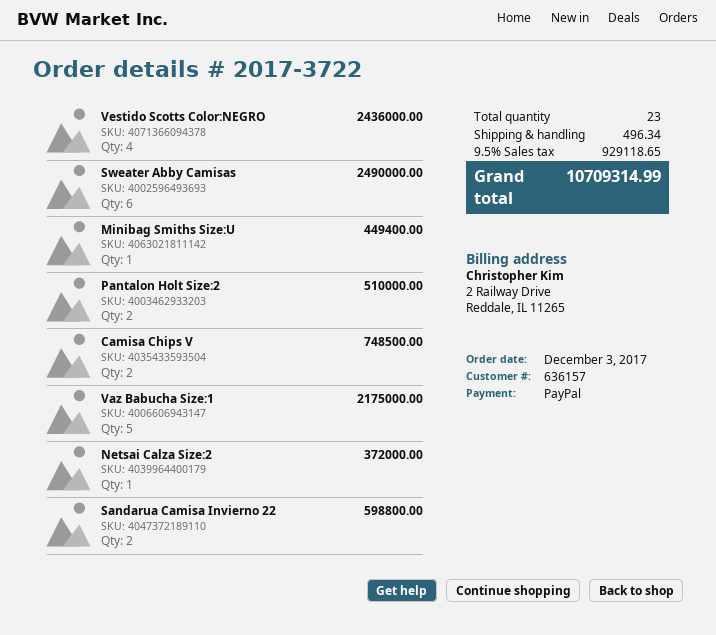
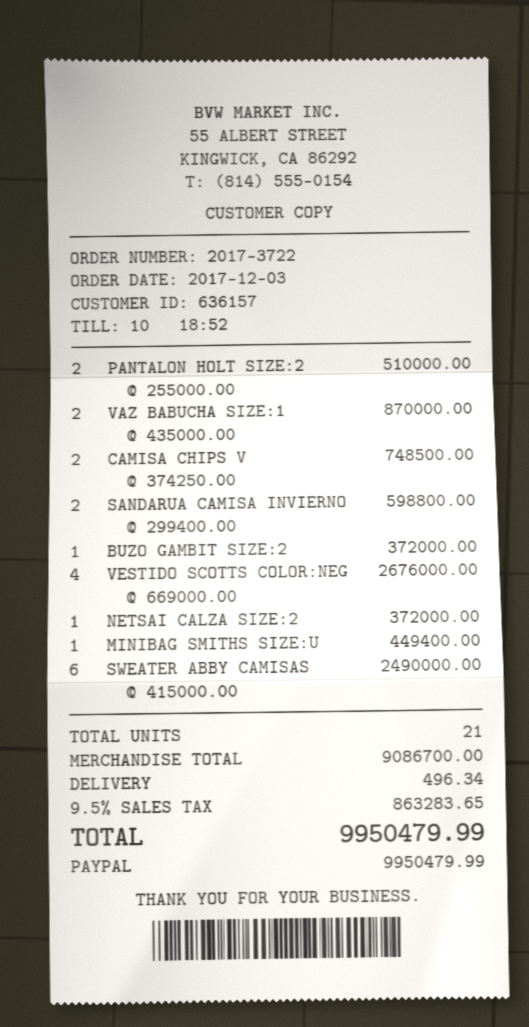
Vestido Scotts Color:NEGRO: 4 for 2436000.00 -> 4 for 2676000.00
Vaz Babucha Size:1: 5 for 2175000.00 -> 2 for 870000.00
BUZO GAMBIT SIZE:2: none -> 1 for 372000.00
total quantity: 23 -> 21
tax: 9.5% = 929118.65 -> 9.5% = 863283.65
total: 10709314.99 -> 9950479.99

